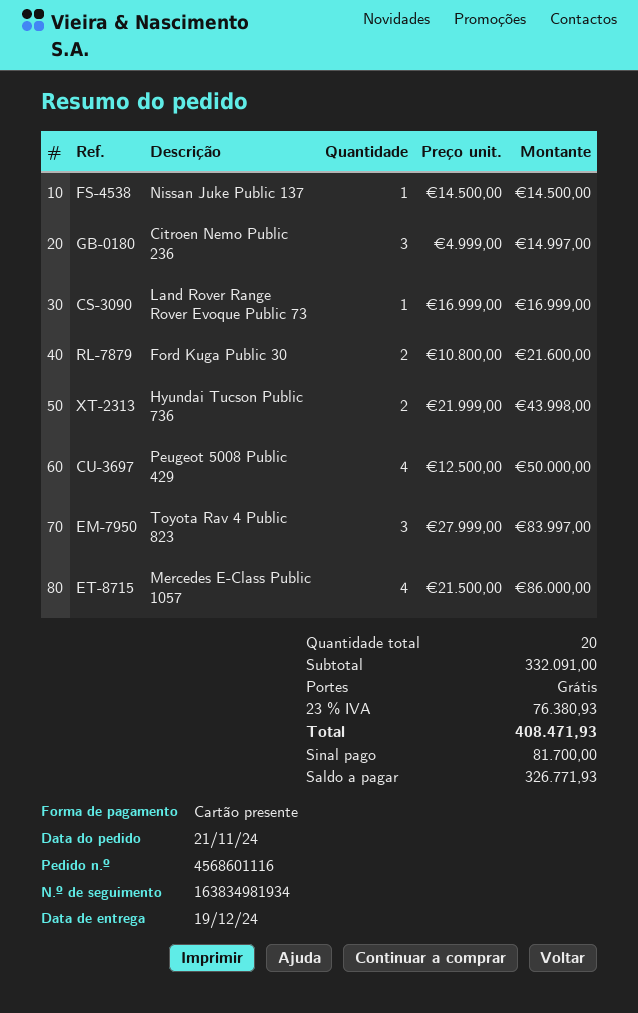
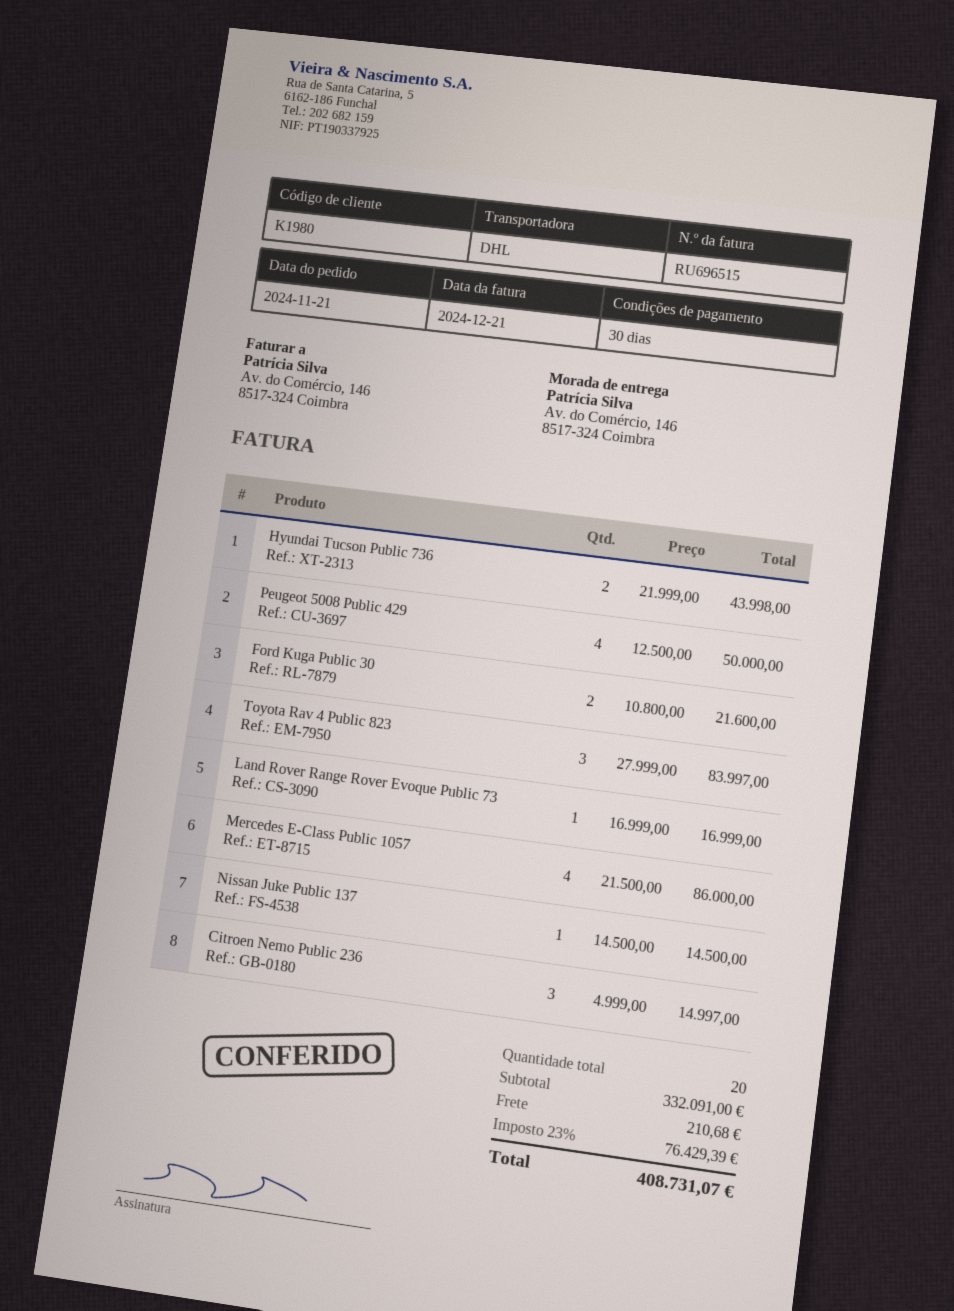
shipping: 0.00 -> 210.68
tax: 23% = 76380.93 -> 23% = 76429.39
total: 408471.93 -> 408731.07

